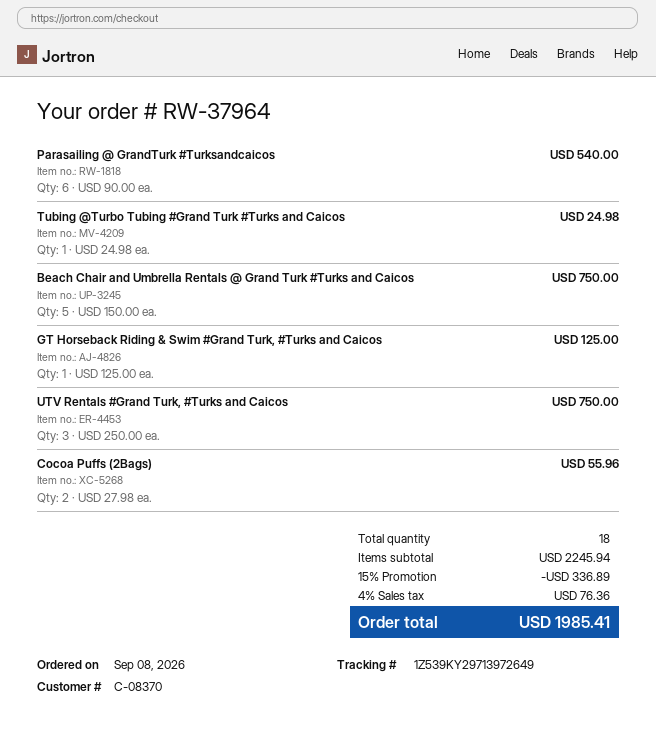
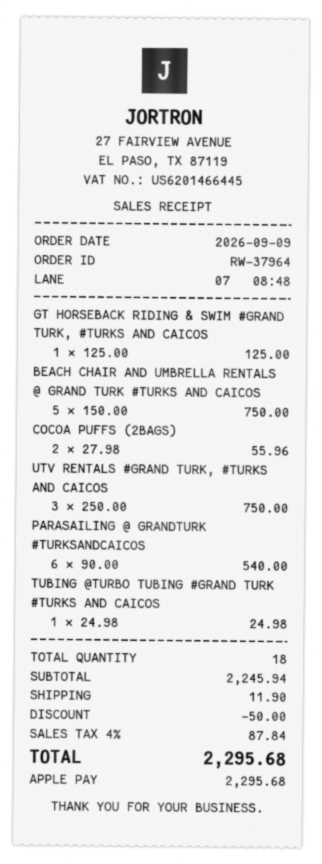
order date: 2026-09-08 -> 2026-09-09
discount: 336.89 -> 50.00
shipping: none -> 11.90
tax: 4% = 76.36 -> 4% = 87.84
total: 1985.41 -> 2295.68

